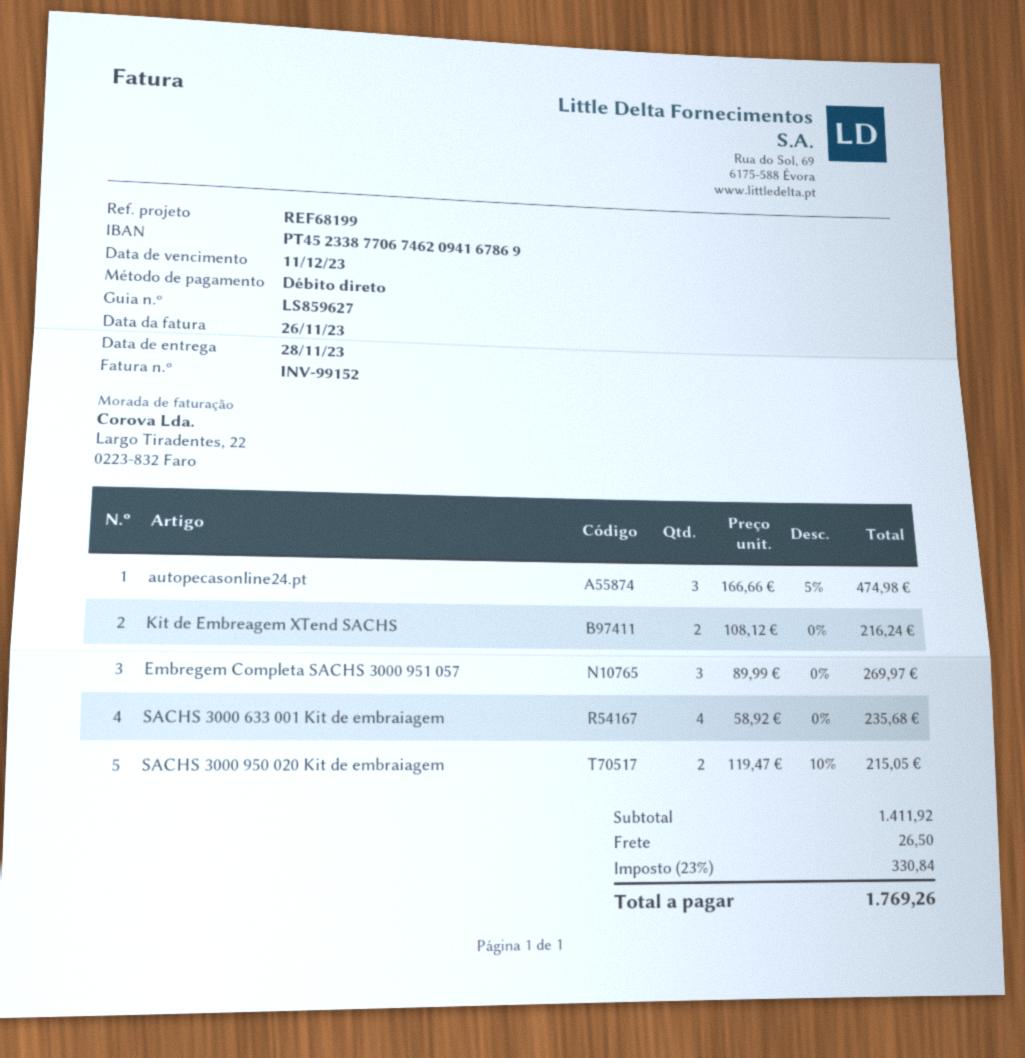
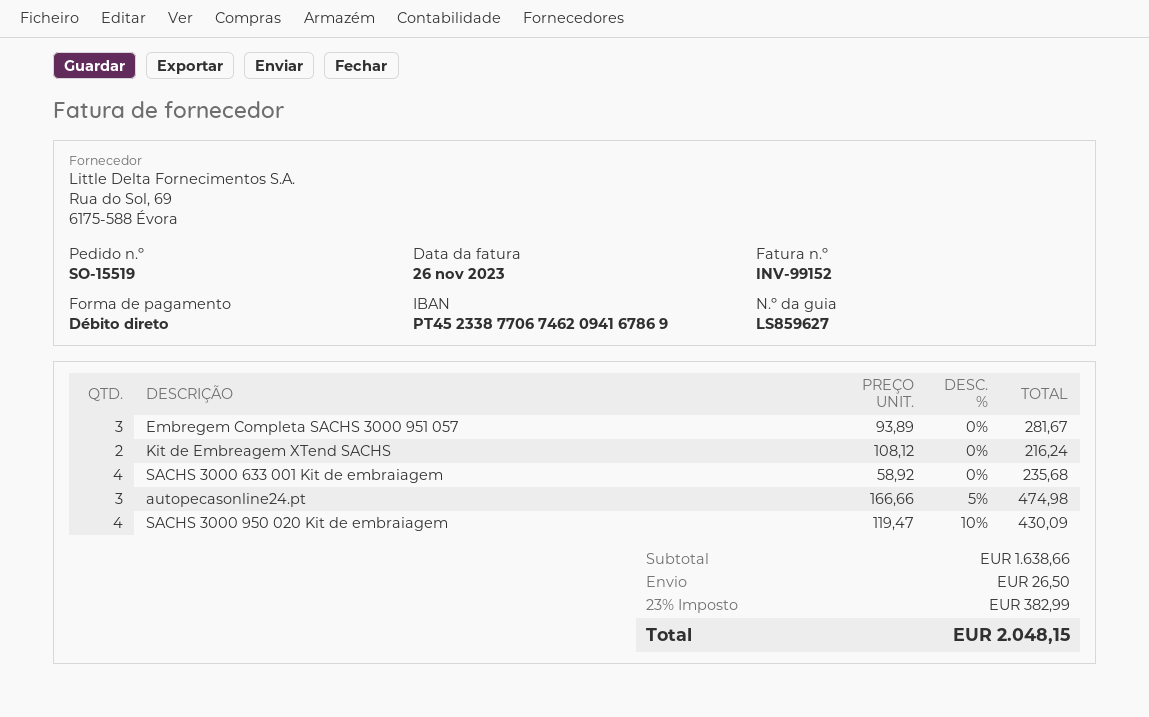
Embregem Completa SACHS 3000 951 057: 3 x 89.99 = 269.97 -> 3 x 93.89 = 281.67
SACHS 3000 950 020 Kit de embraiagem: 2 x 119.47 - 10% = 215.05 -> 4 x 119.47 - 10% = 430.09
subtotal: 1411.92 -> 1638.66
tax: 23% = 330.84 -> 23% = 382.99
total: 1769.26 -> 2048.15

